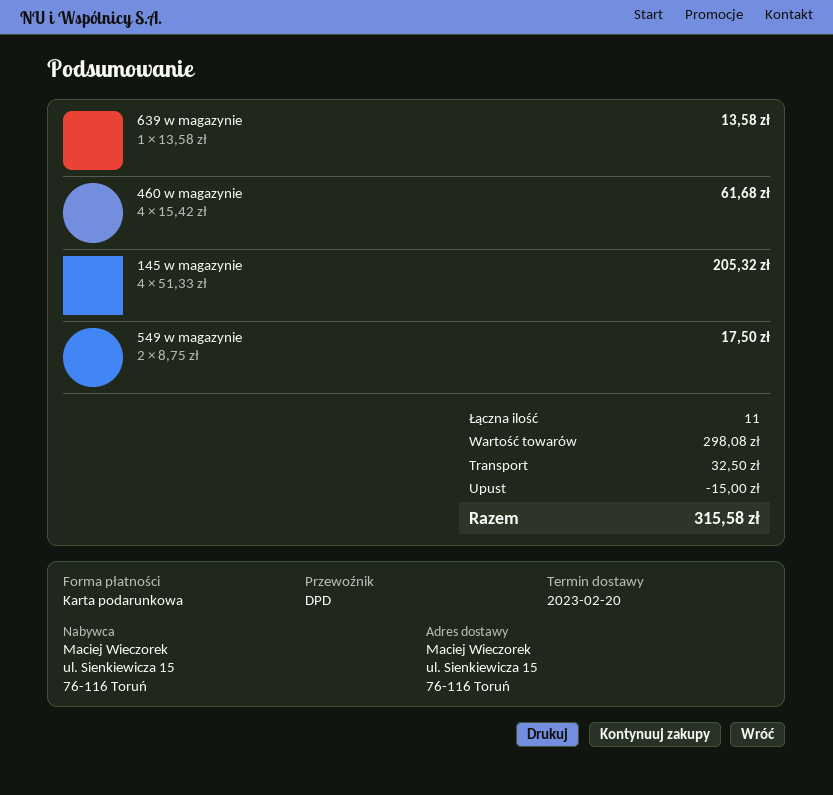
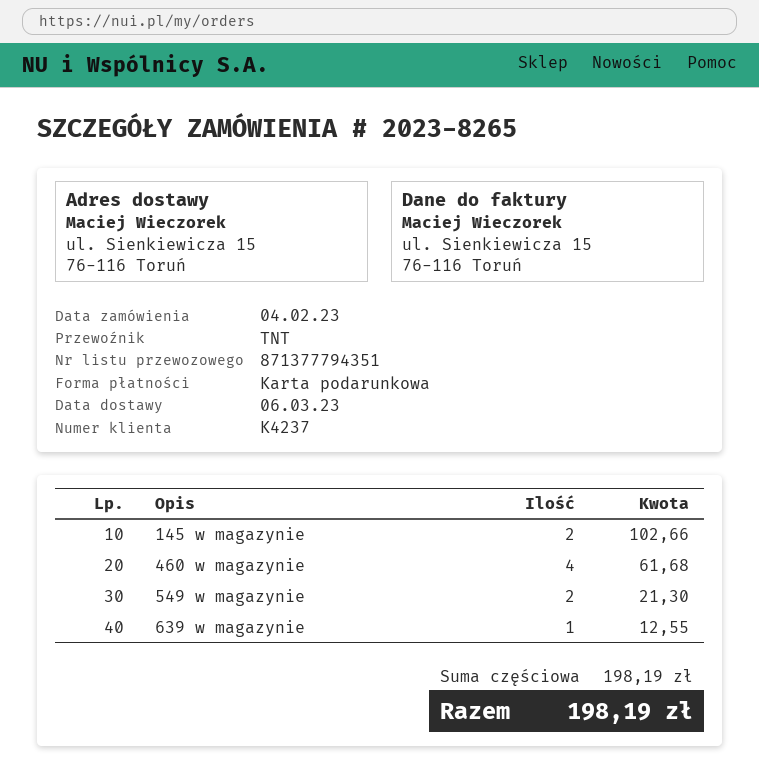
delivery date: 2023-02-20 -> 2023-03-06
shipping method: DPD -> TNT
639 w magazynie: 1 for 13.58 -> 1 for 12.55
145 w magazynie: 4 for 205.32 -> 2 for 102.66
549 w magazynie: 2 for 17.50 -> 2 for 21.30
subtotal: 298.08 -> 198.19
discount: 15.00 -> none
shipping: 32.50 -> none
total: 315.58 -> 198.19

